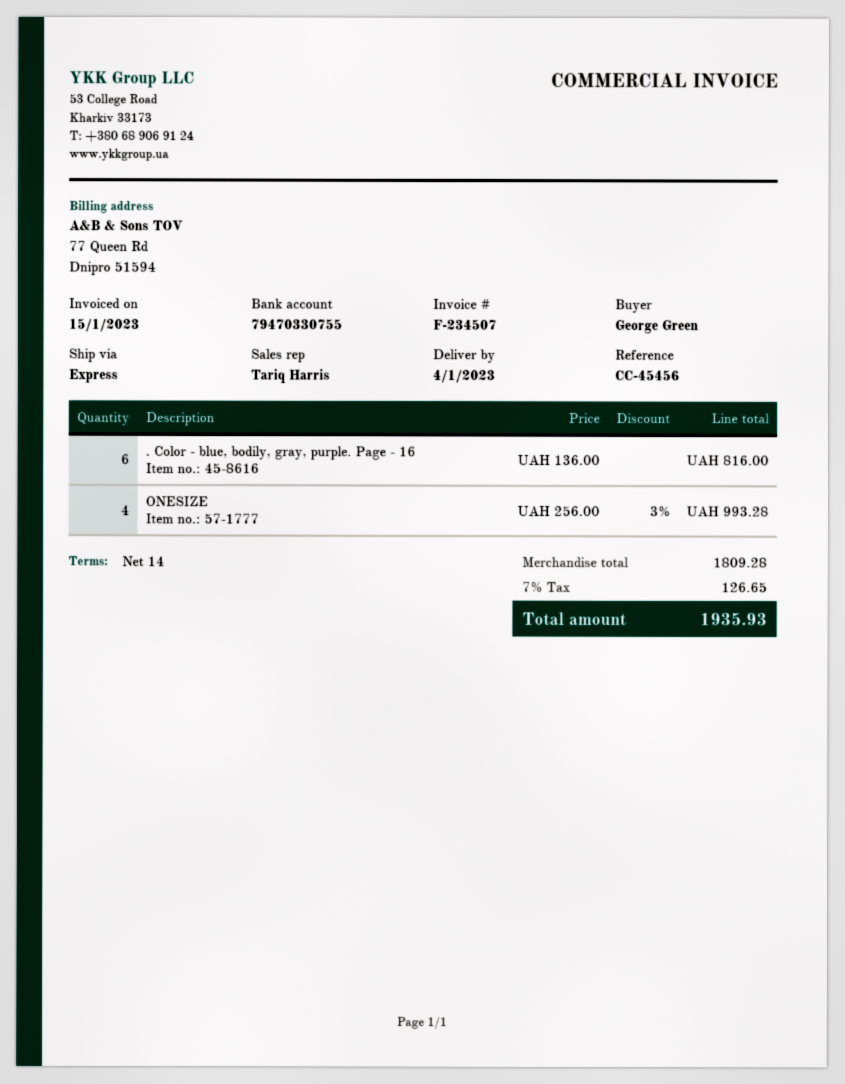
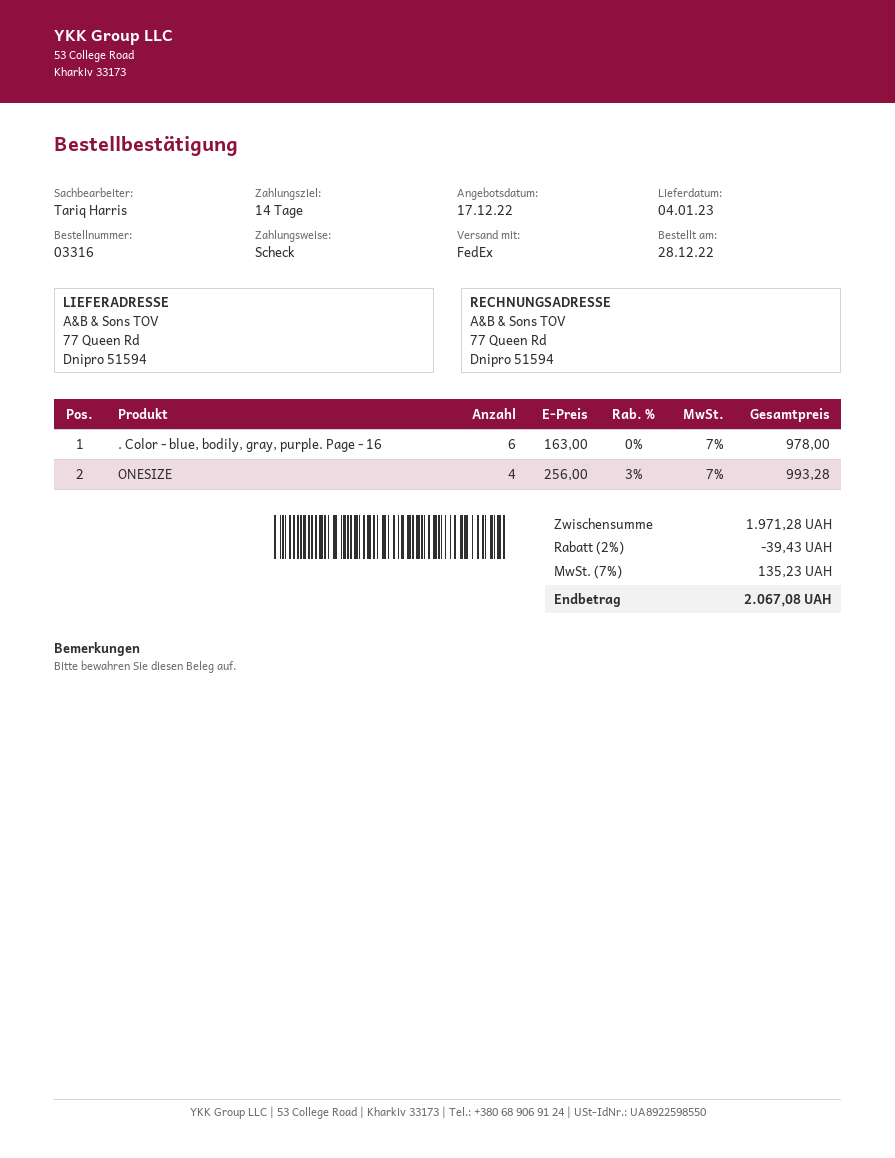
shipping method: express -> FedEx
. Color - blue, bodily, gray, purple. Page - 16: 6 x 136.00 = 816.00 -> 6 x 163.00 = 978.00
subtotal: 1809.28 -> 1971.28
discount: none -> 2% = 39.43
tax: 7% = 126.65 -> 7% = 135.23
total: 1935.93 -> 2067.08

